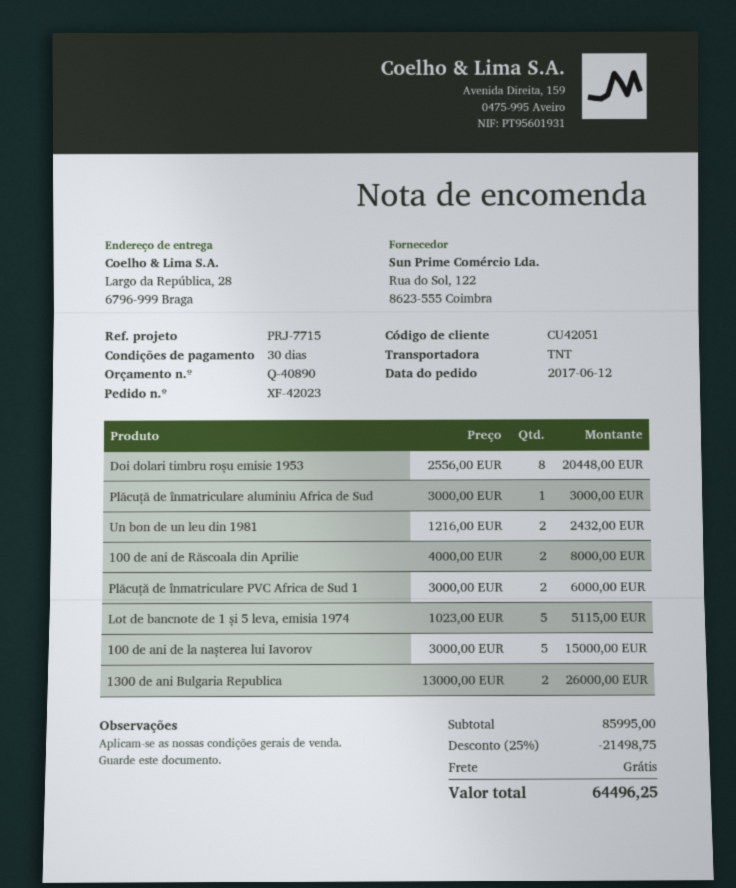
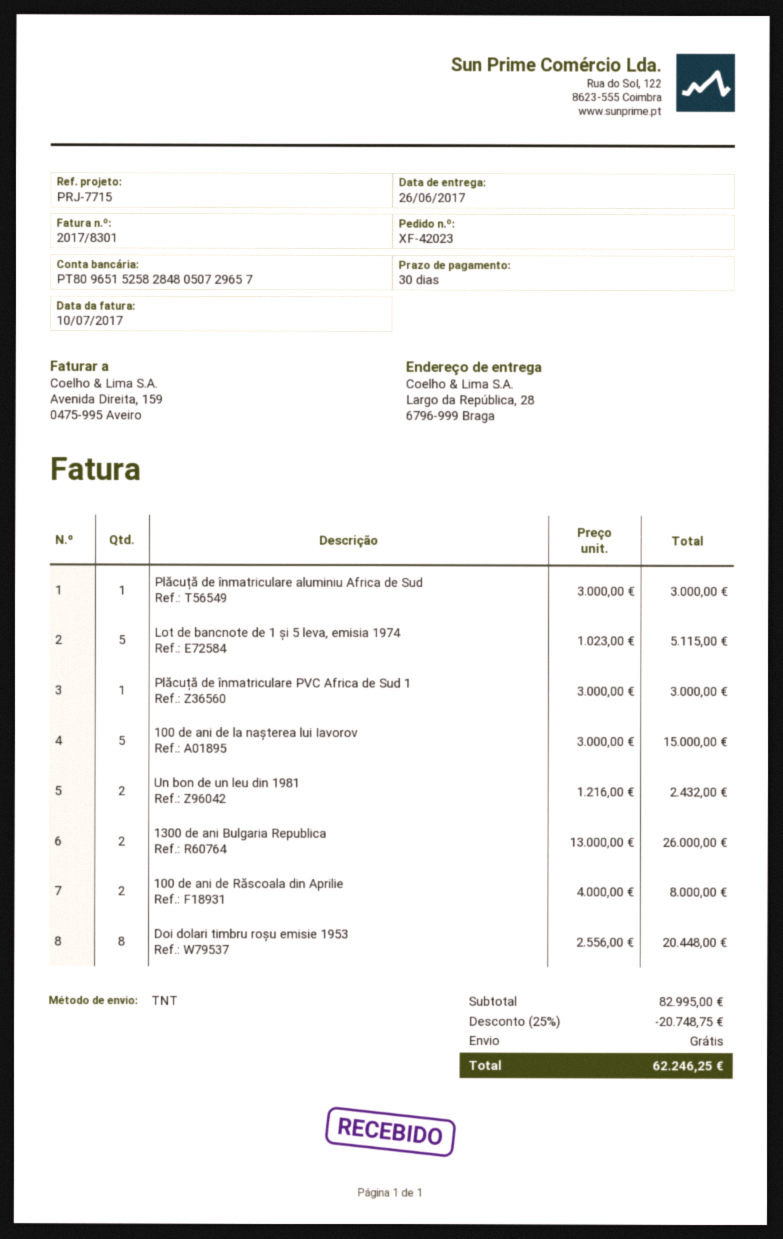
Plăcuță de înmatriculare PVC Africa de Sud 1: 2 x 3000.00 = 6000.00 -> 1 x 3000.00 = 3000.00
subtotal: 85995.00 -> 82995.00
discount: 25% = 21498.75 -> 25% = 20748.75
total: 64496.25 -> 62246.25

